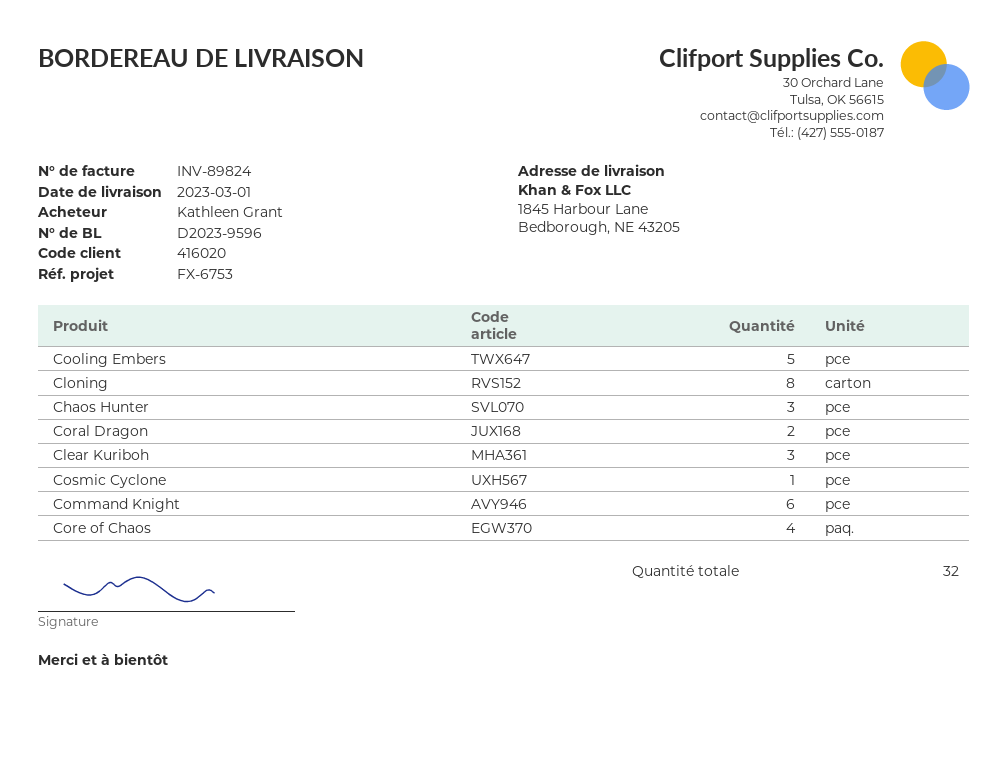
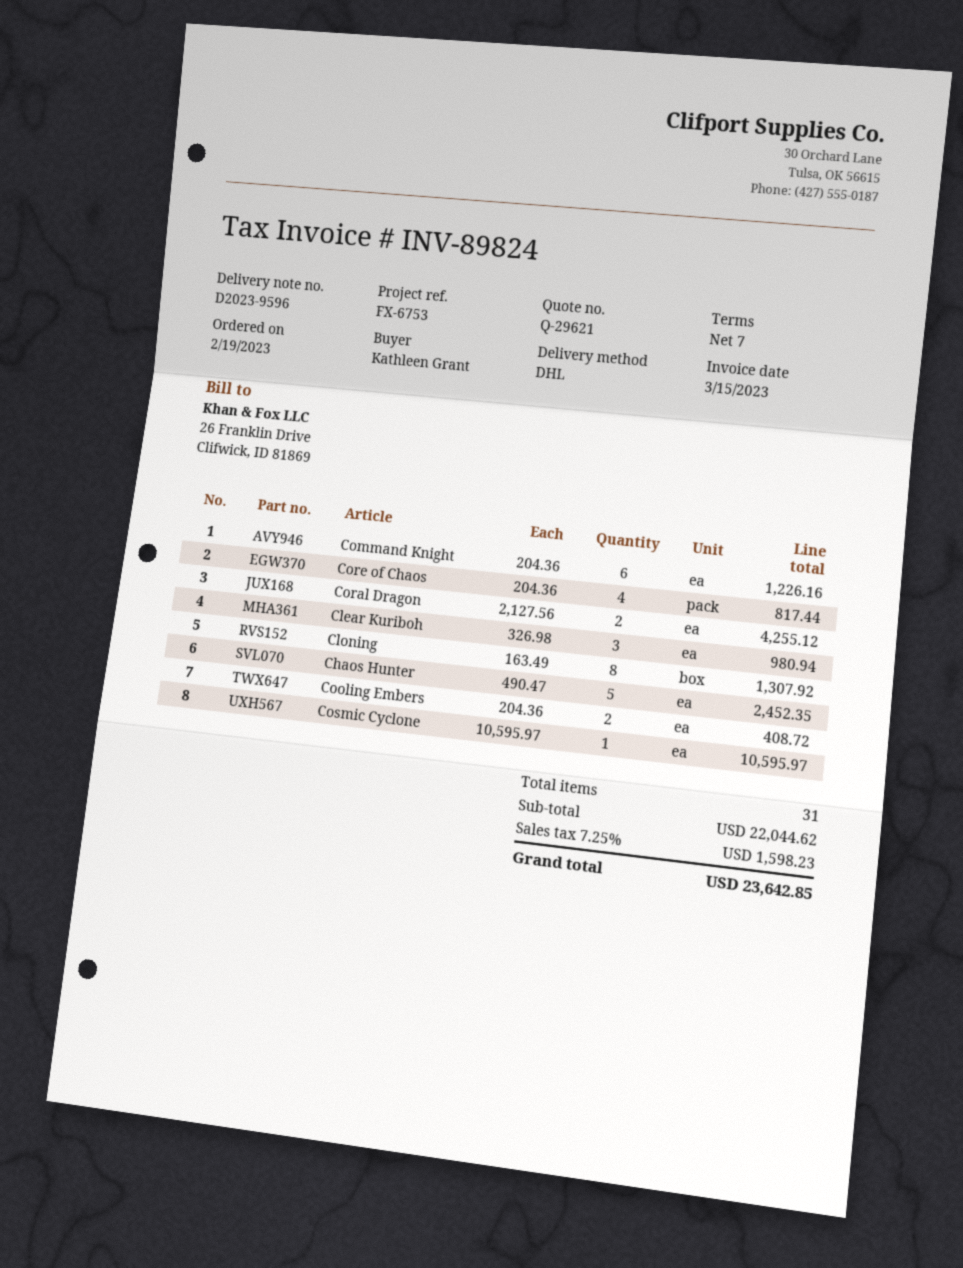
Cooling Embers: 5 -> 2
Chaos Hunter: 3 -> 5
total quantity: 32 -> 31

